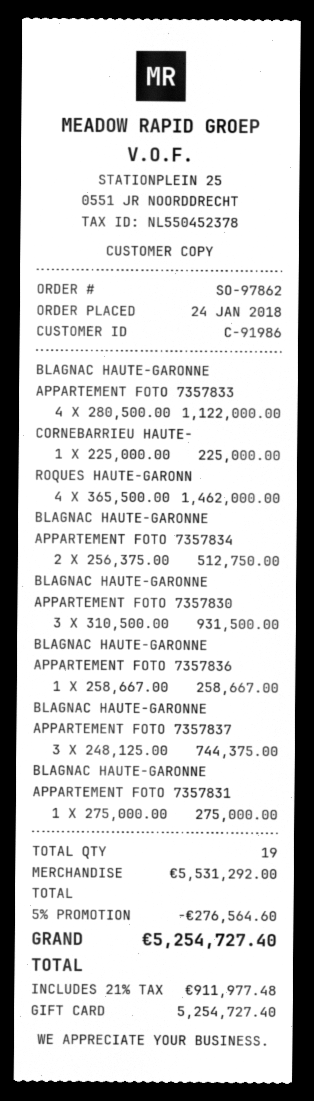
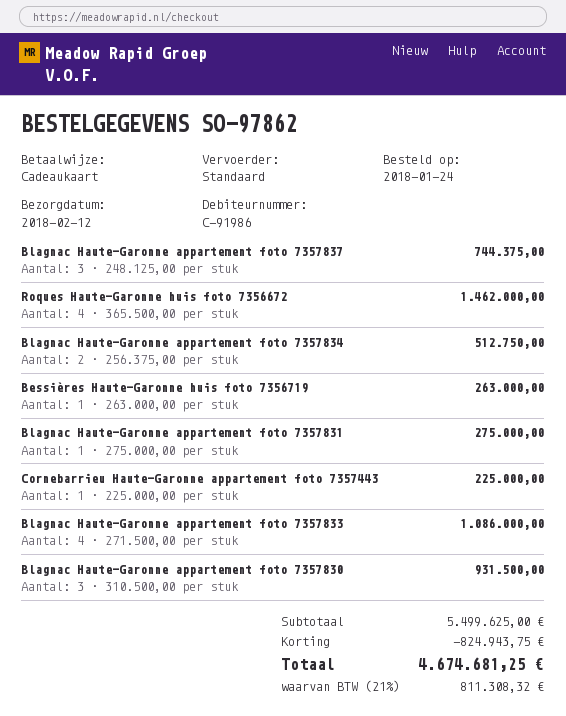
BLAGNAC HAUTE-GARONNE APPARTEMENT FOTO 7357833: 4 x 280500.00 = 1122000.00 -> 4 x 271500.00 = 1086000.00
BLAGNAC HAUTE-GARONNE APPARTEMENT FOTO 7357836: 1 x 258667.00 = 258667.00 -> none
Bessières Haute-Garonne huis foto 7356719: none -> 1 x 263000.00 = 263000.00
subtotal: 5531292.00 -> 5499625.00
discount: 276564.60 -> 824943.75
tax: 21% = 911977.48 -> 21% = 811308.32
total: 5254727.40 -> 4674681.25

